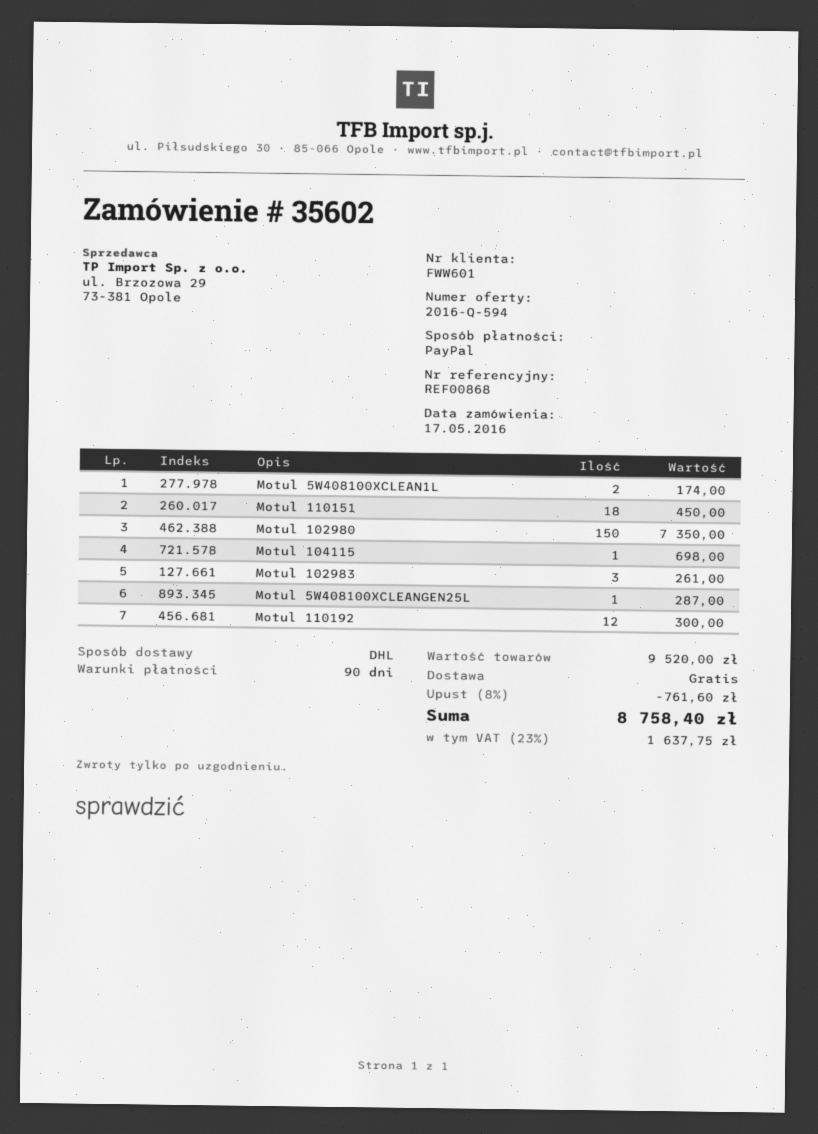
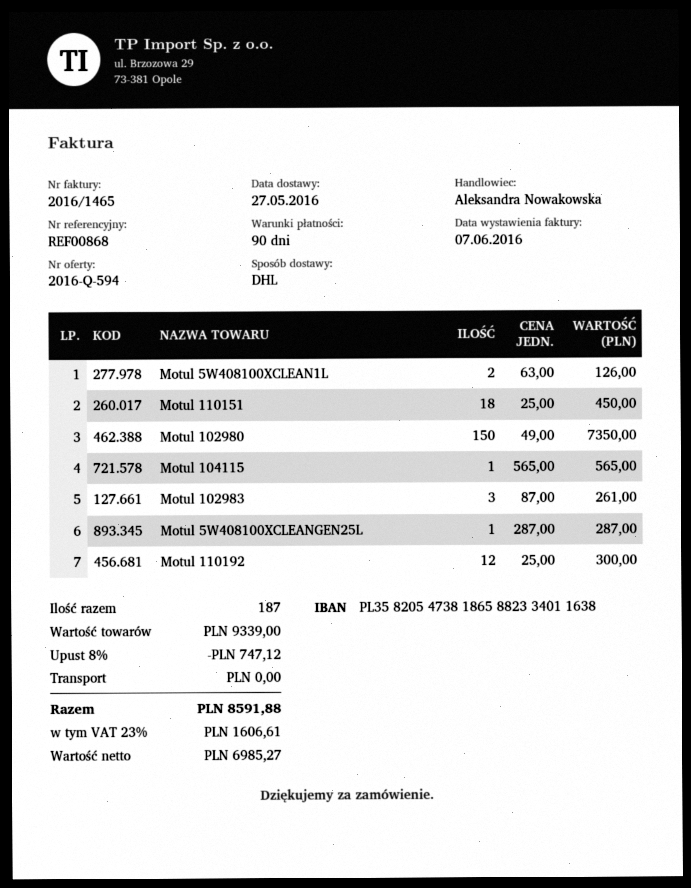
Motul 5W408100XCLEAN1L: 2 for 174.00 -> 2 for 126.00
Motul 104115: 1 for 698.00 -> 1 for 565.00
subtotal: 9520.00 -> 9339.00
discount: 8% = 761.60 -> 8% = 747.12
tax: 23% = 1637.75 -> 23% = 1606.61
total: 8758.40 -> 8591.88

